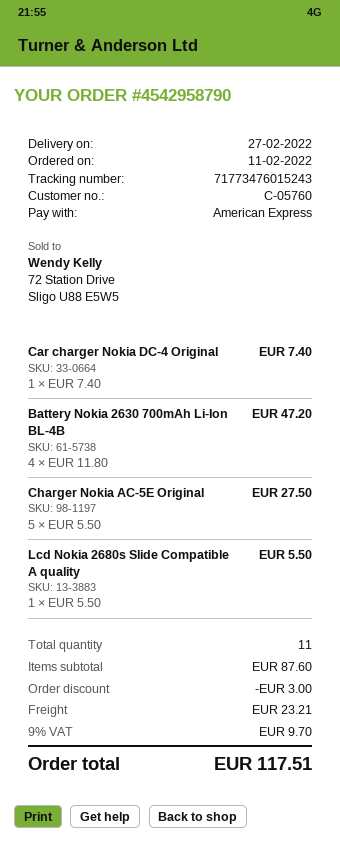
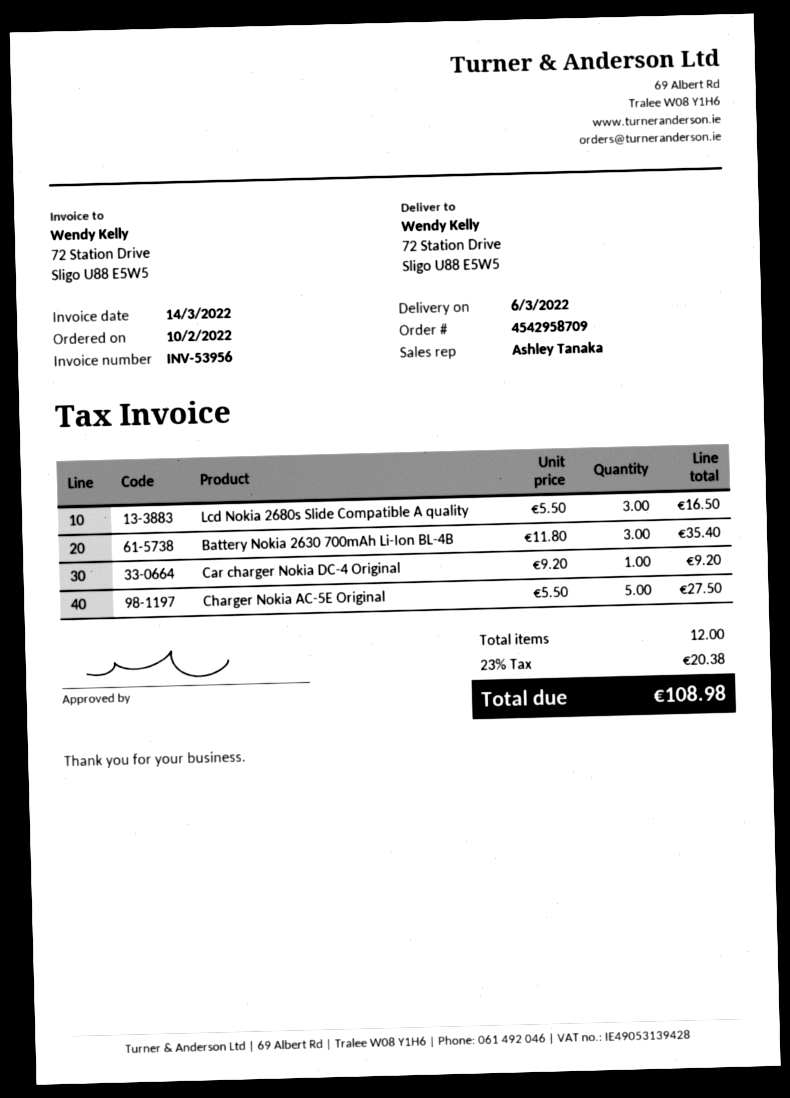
order number: 4542958790 -> 4542958709
order date: 2022-02-11 -> 2022-02-10
delivery date: 2022-02-27 -> 2022-03-06
Car charger Nokia DC-4 Original: 1 x 7.40 = 7.40 -> 1 x 9.20 = 9.20
Battery Nokia 2630 700mAh Li-Ion BL-4B: 4 x 11.80 = 47.20 -> 3 x 11.80 = 35.40
Lcd Nokia 2680s Slide Compatible A quality: 1 x 5.50 = 5.50 -> 3 x 5.50 = 16.50
total quantity: 11 -> 12
discount: 3.00 -> none
shipping: 23.21 -> none
tax: 9% = 9.70 -> 23% = 20.38
total: 117.51 -> 108.98

